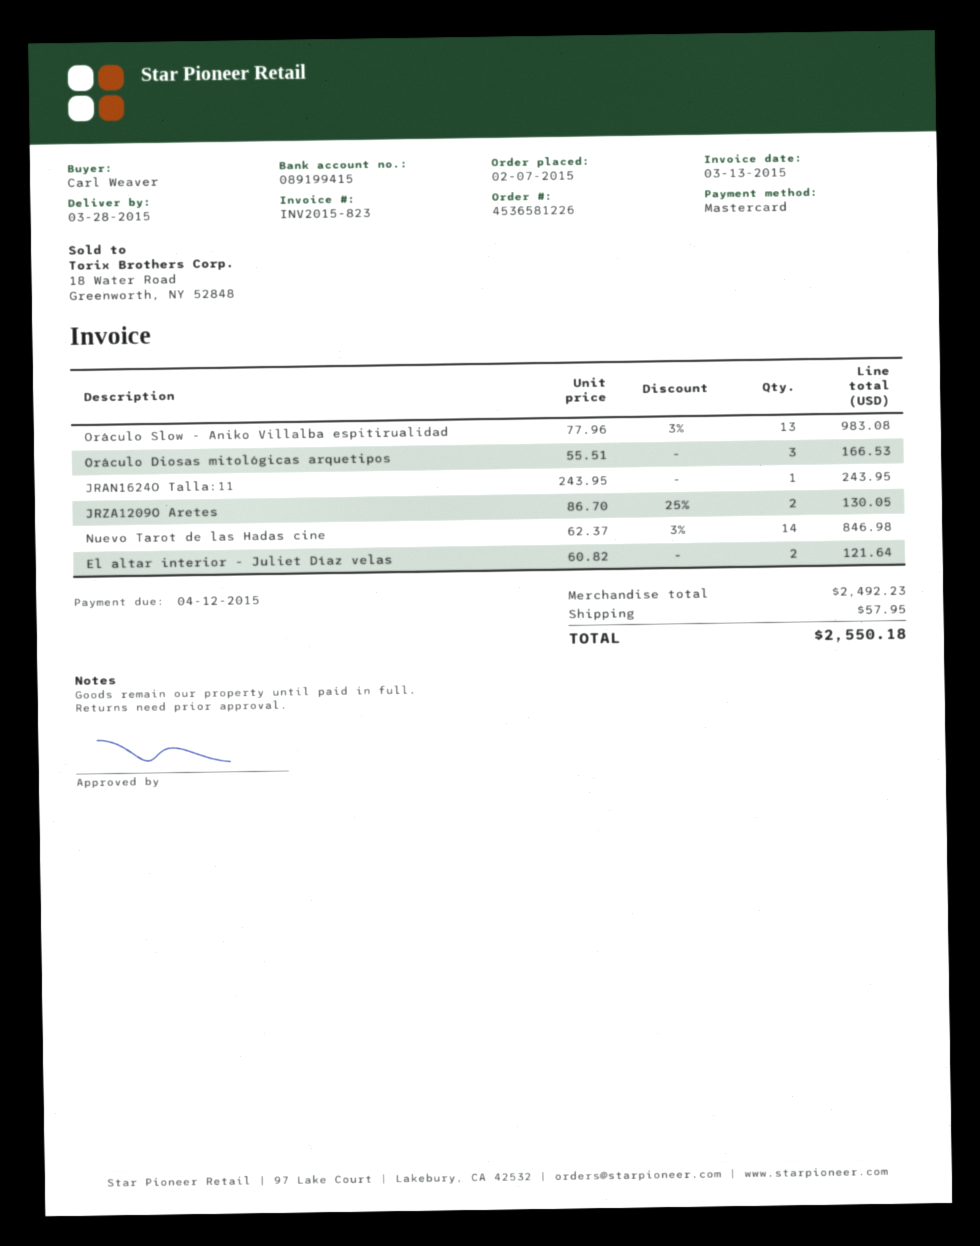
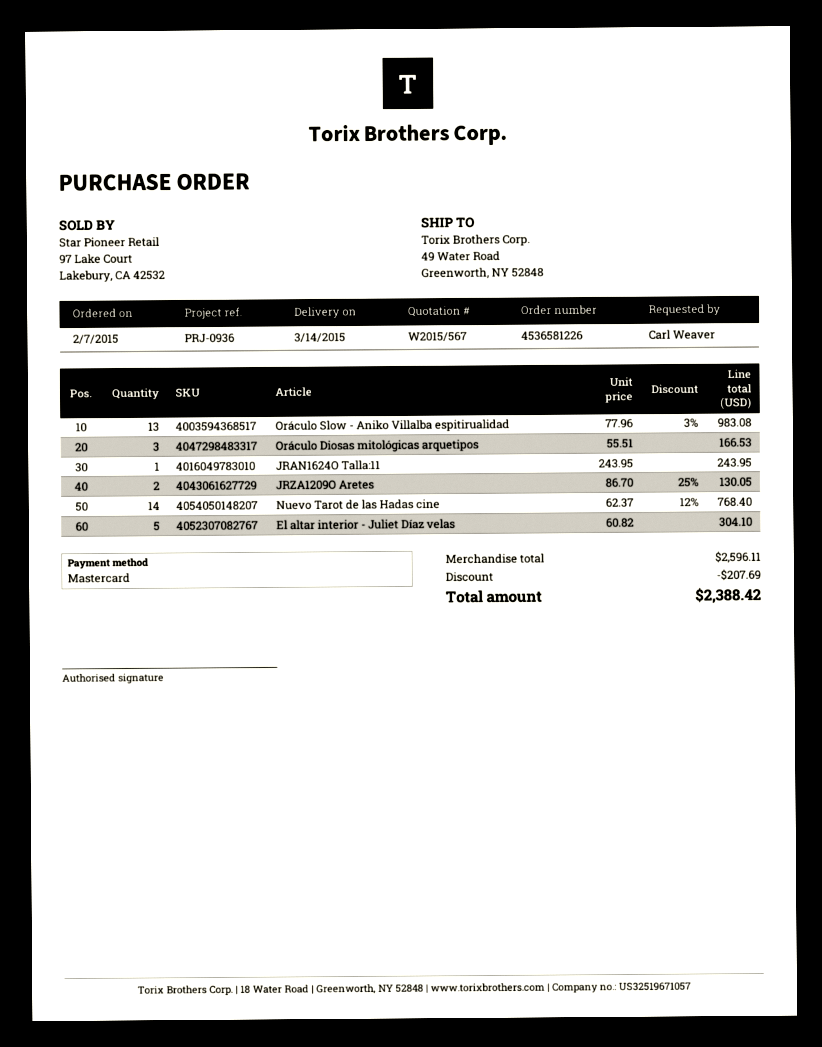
delivery date: 2015-03-28 -> 2015-03-14
Nuevo Tarot de las Hadas cine: 14 x 62.37 - 3% = 846.98 -> 14 x 62.37 - 12% = 768.40
El altar interior - Juliet Díaz velas: 2 x 60.82 = 121.64 -> 5 x 60.82 = 304.10
subtotal: 2492.23 -> 2596.11
discount: none -> 207.69
shipping: 57.95 -> none
total: 2550.18 -> 2388.42

